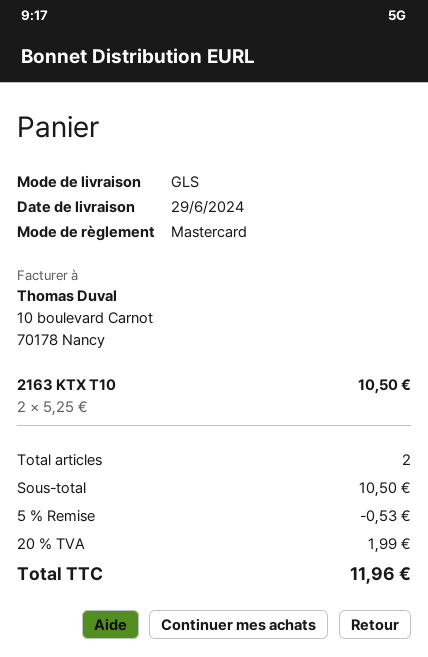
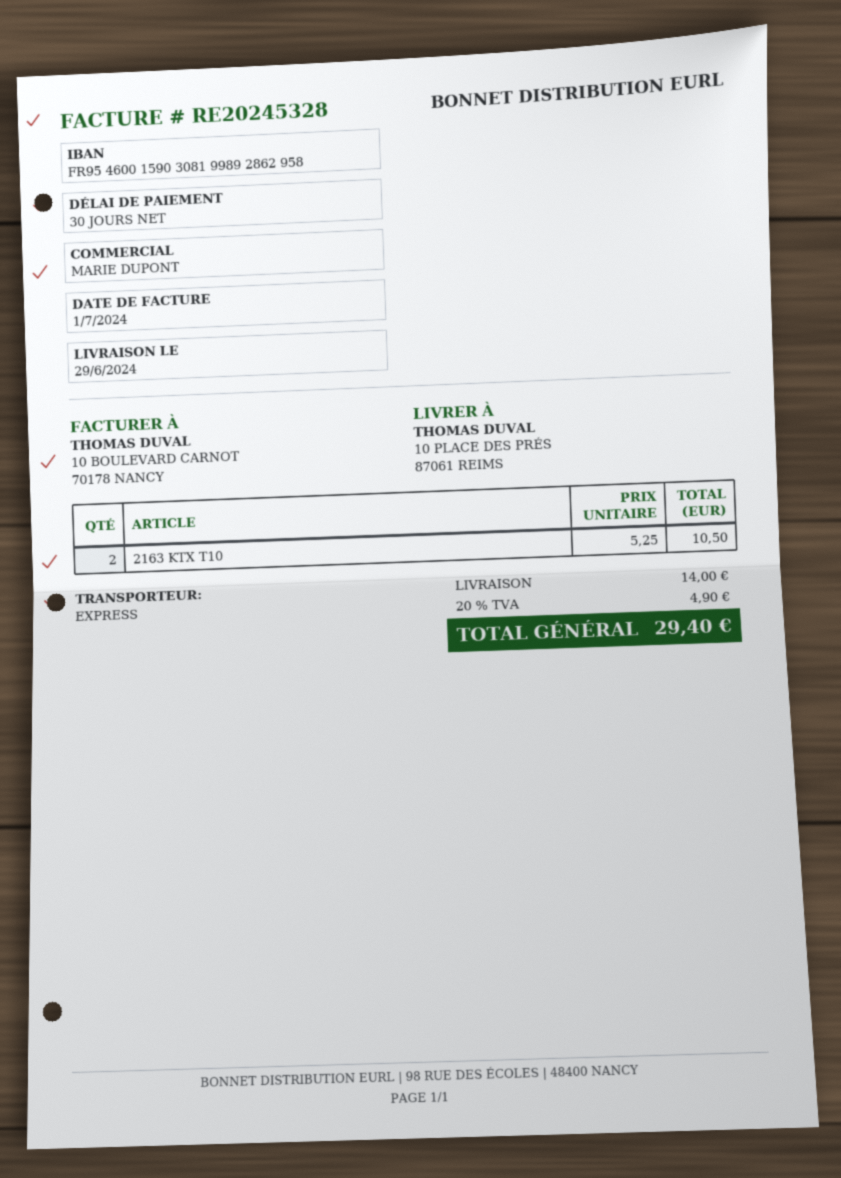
shipping method: GLS -> express
discount: 5% = 0.53 -> none
shipping: none -> 14.00
tax: 20% = 1.99 -> 20% = 4.90
total: 11.96 -> 29.40

